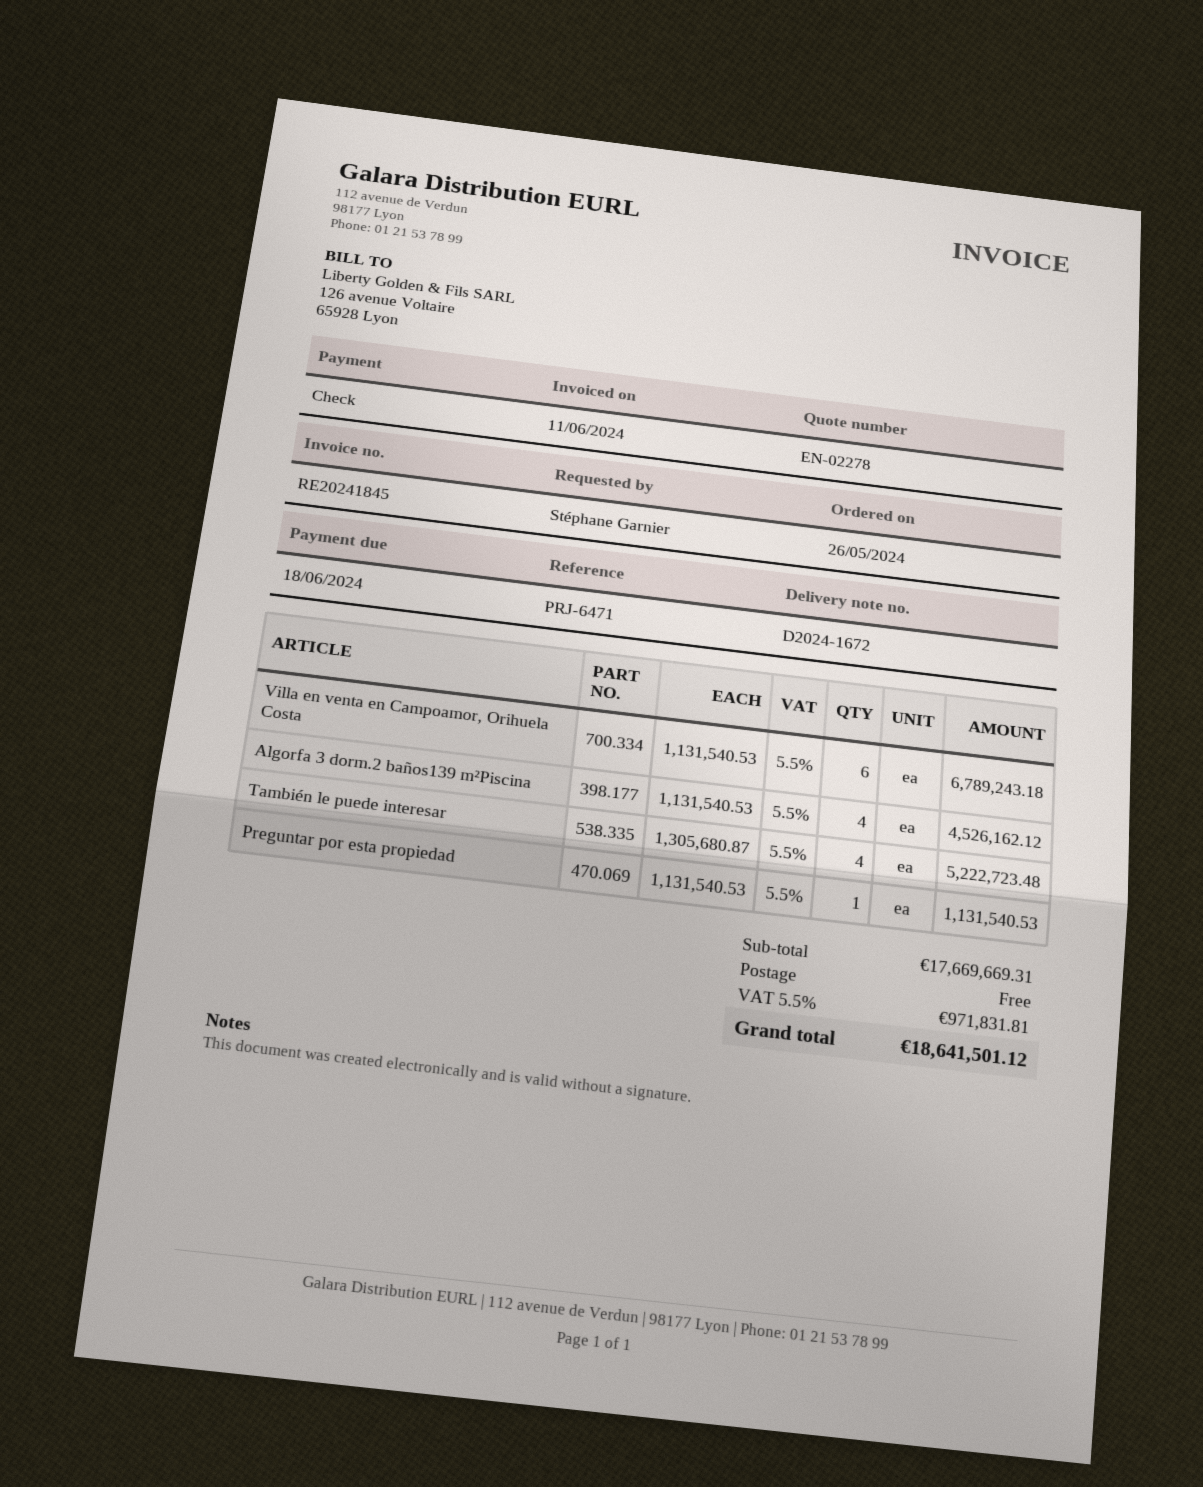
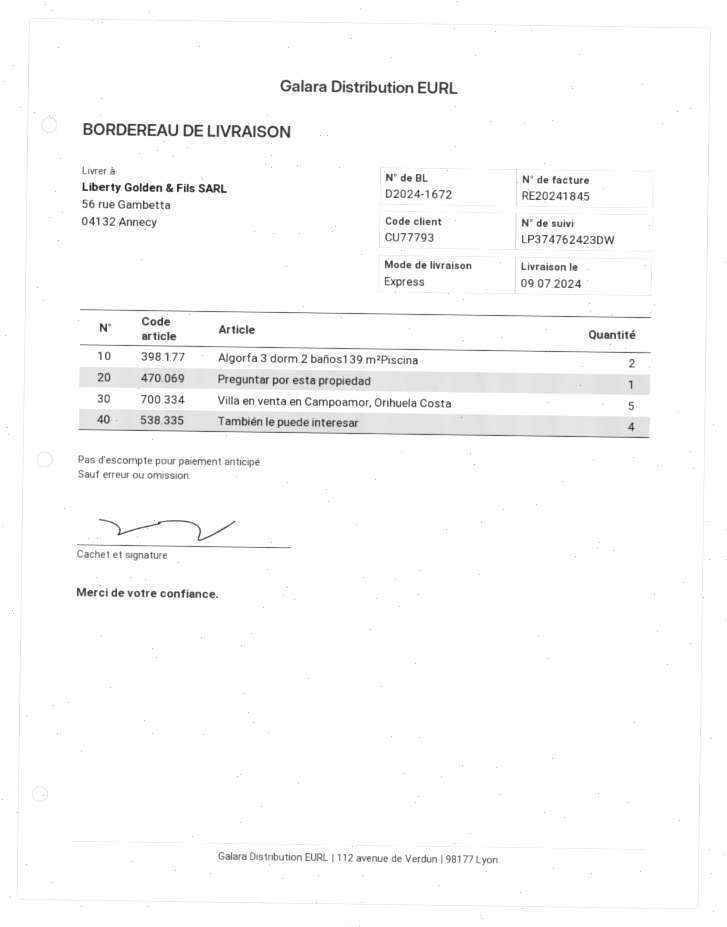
Villa en venta en Campoamor, Orihuela Costa: 6 -> 5
Algorfa 3 dorm.2 baños139 m²Piscina: 4 -> 2

